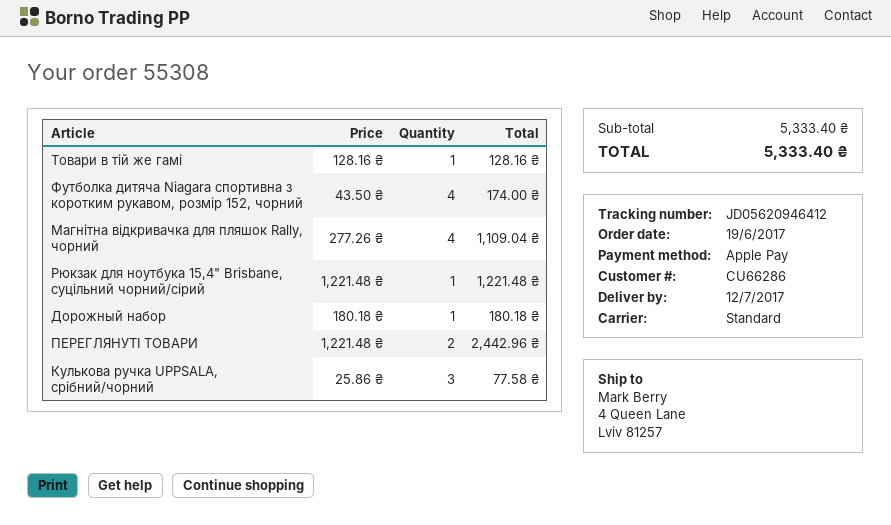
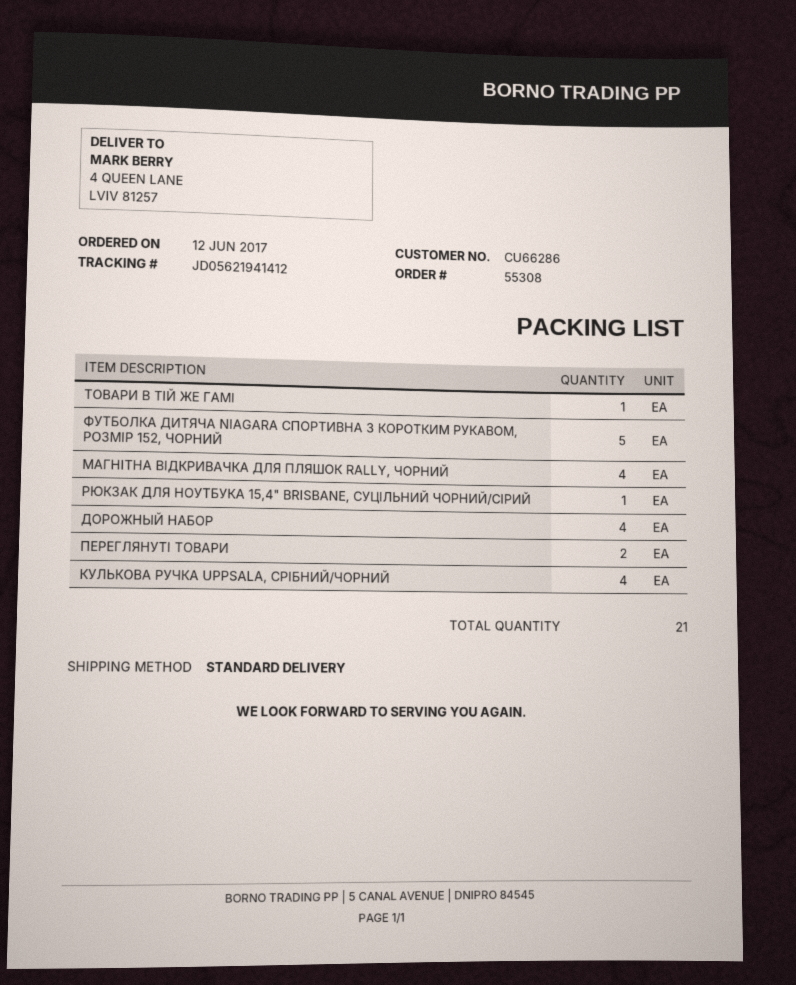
order date: 2017-06-19 -> 2017-06-12
tracking number: JD05620946412 -> JD05621941412
Футболка дитяча Niagara спортивна з коротким рукавом, розмір 152, чорний: 4 -> 5
Дорожный набор: 1 -> 4
Кулькова ручка UPPSALA, срібний/чорний: 3 -> 4

